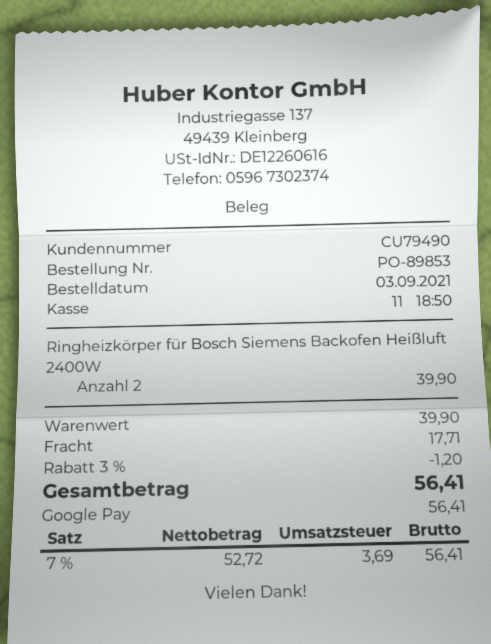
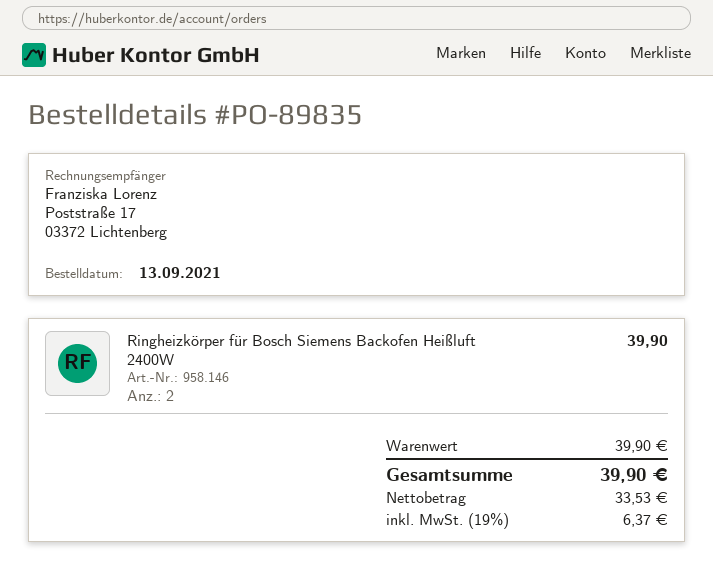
order number: PO-89853 -> PO-89835
order date: 2021-09-03 -> 2021-09-13
discount: 3% = 1.20 -> none
shipping: 17.71 -> none
net: 52.72 -> 33.53
tax: 7% = 3.69 -> 19% = 6.37
total: 56.41 -> 39.90

